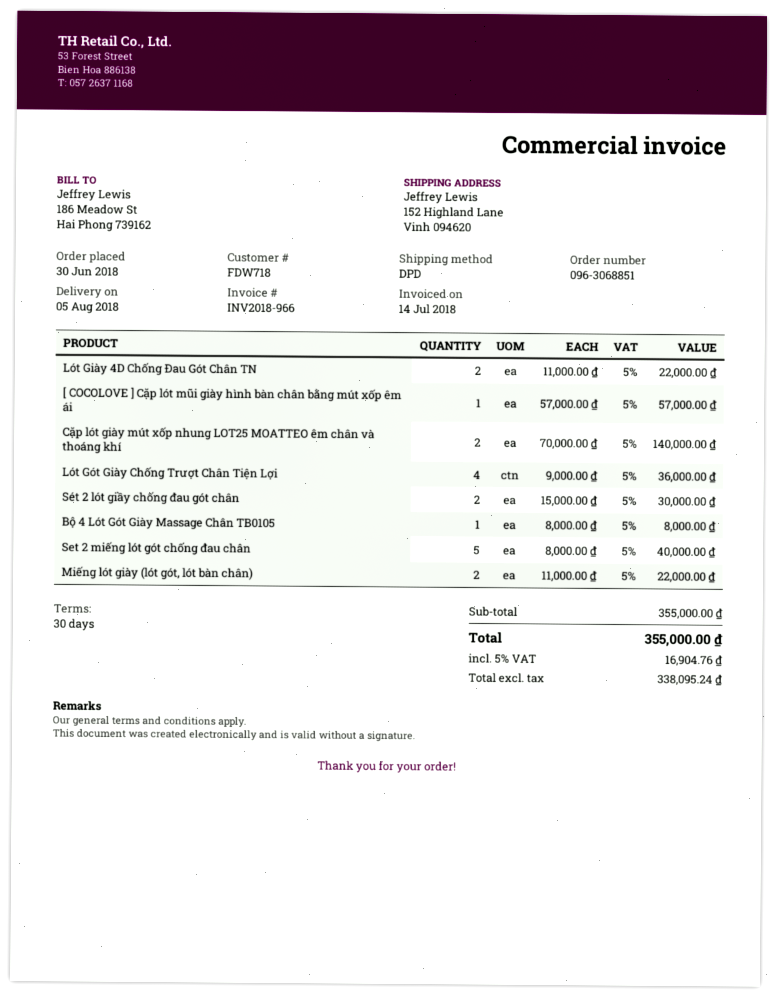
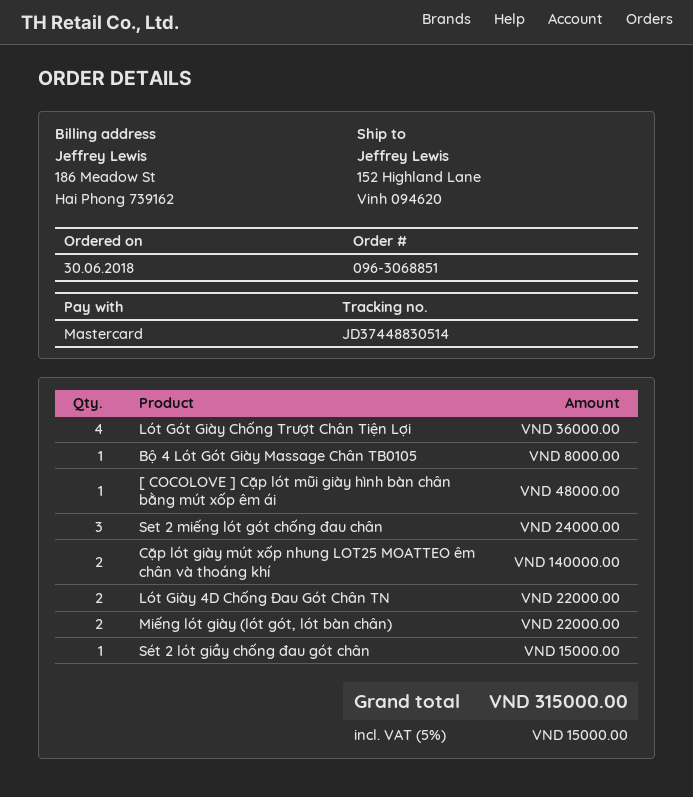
[ COCOLOVE ] Cặp lót mũi giày hình bàn chân bằng mút xốp êm ái: 1 for 57000.00 -> 1 for 48000.00
Sét 2 lót giầy chống đau gót chân: 2 for 30000.00 -> 1 for 15000.00
Set 2 miếng lót gót chống đau chân: 5 for 40000.00 -> 3 for 24000.00
tax: 5% = 16904.76 -> 5% = 15000.00
total: 355000.00 -> 315000.00

